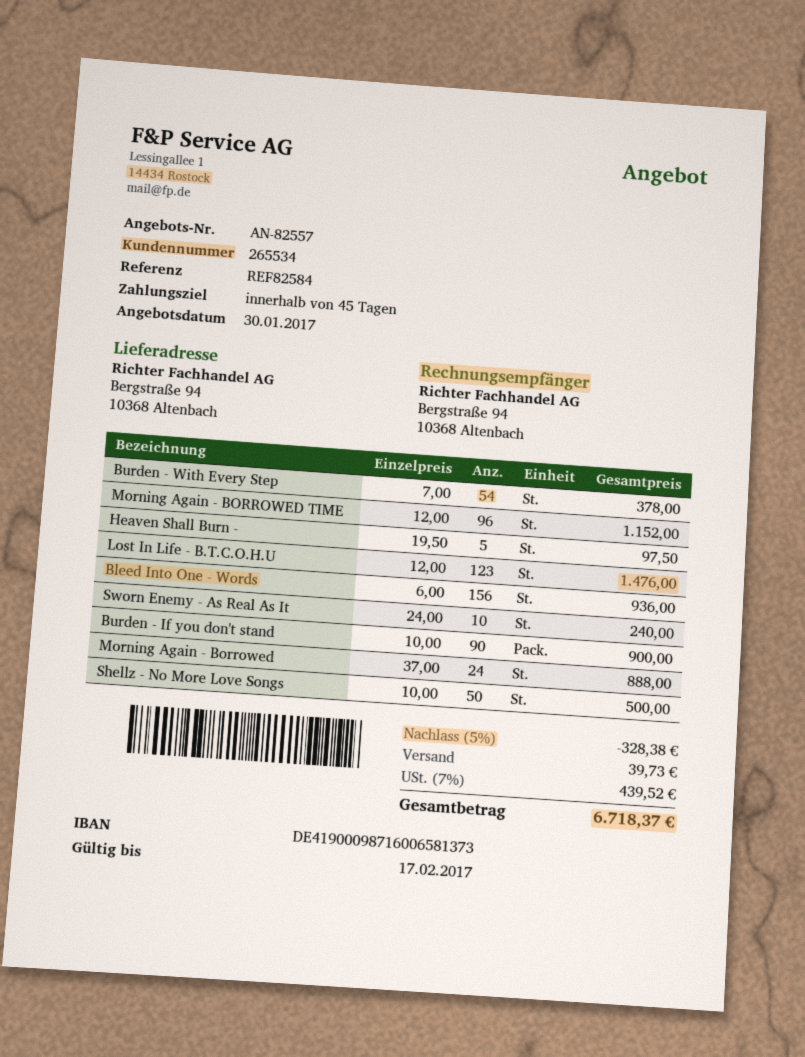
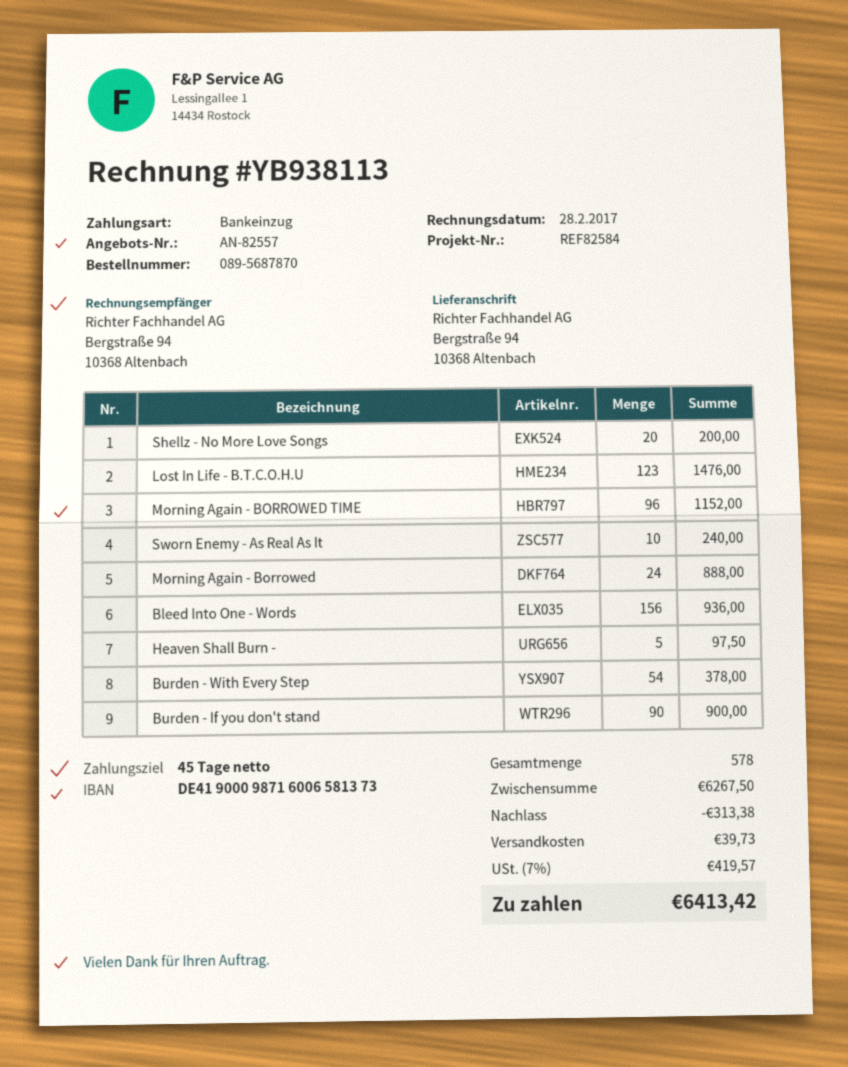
Shellz - No More Love Songs: 50 for 500.00 -> 20 for 200.00
discount: 328.38 -> 313.38
tax: 7% = 439.52 -> 7% = 419.57
total: 6718.37 -> 6413.42

